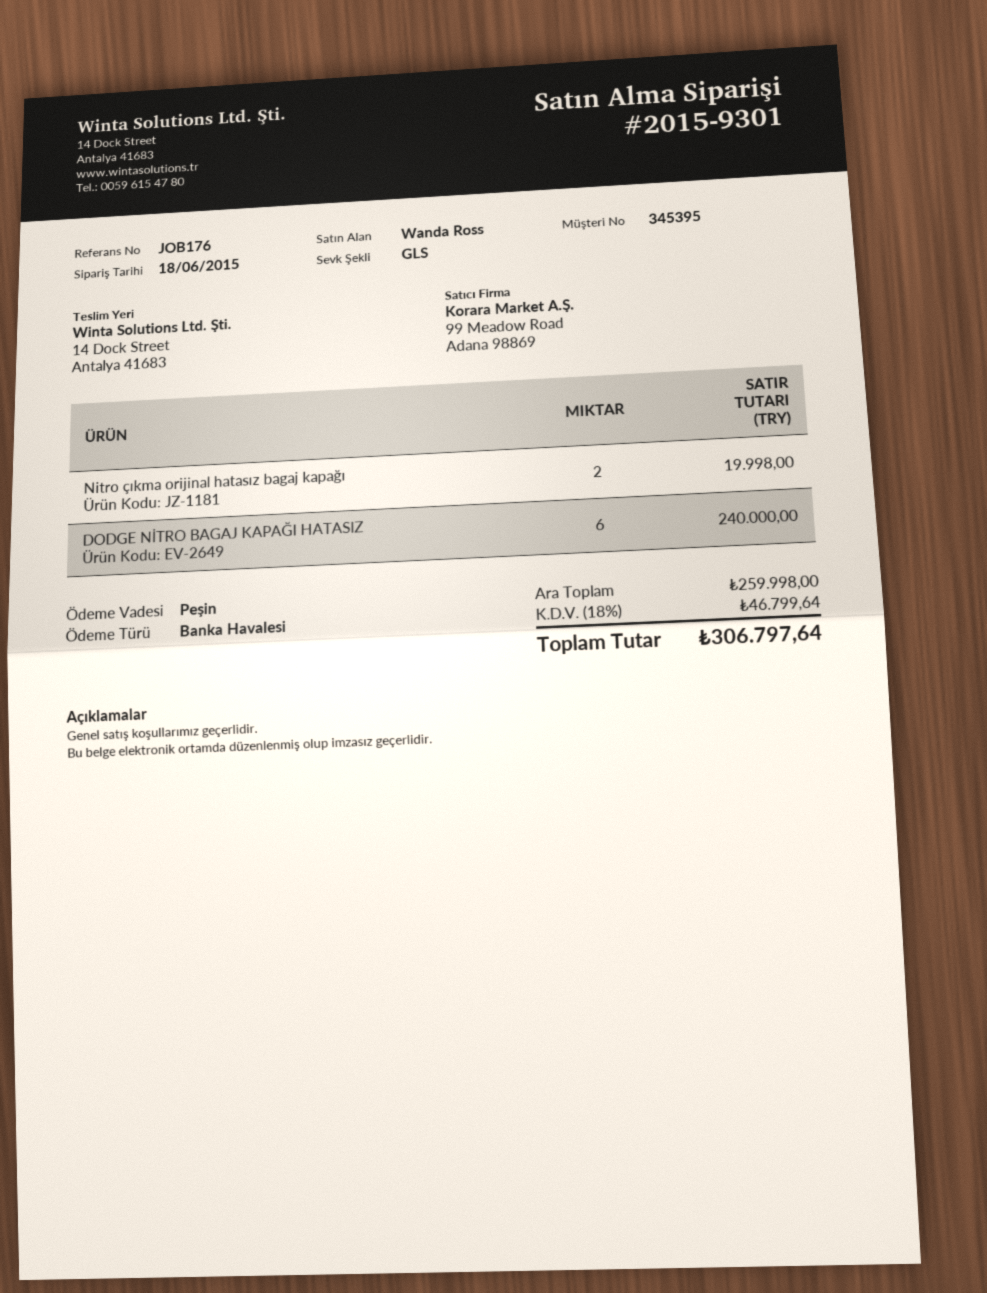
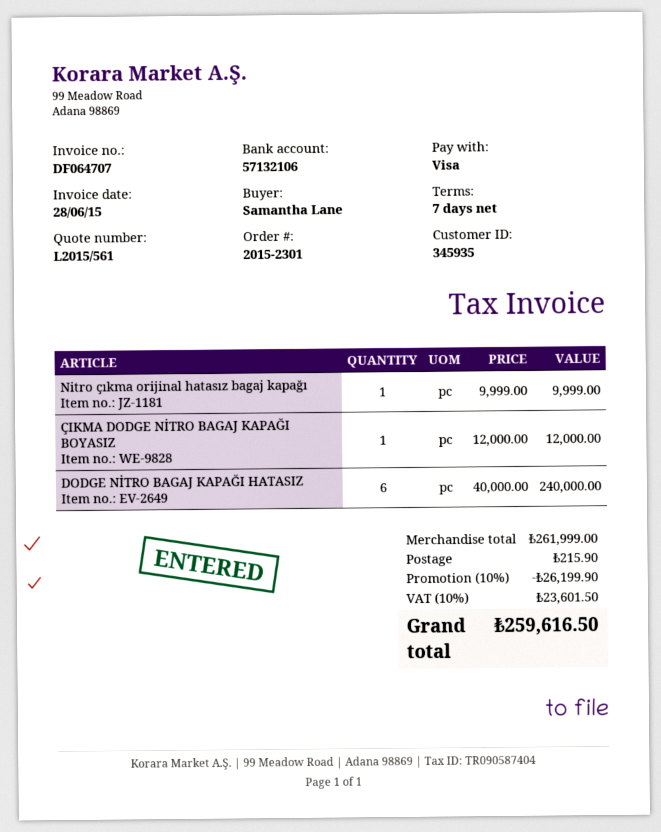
order number: 2015-9301 -> 2015-2301
payment terms: on receipt -> 7 days
customer number: 345395 -> 345935
ordered by: Wanda Ross -> Samantha Lane
payment method: bank transfer -> Visa
Nitro çıkma orijinal hatasız bagaj kapağı: 2 for 19998.00 -> 1 for 9999.00
ÇIKMA DODGE NİTRO BAGAJ KAPAĞI BOYASIZ: none -> 1 for 12000.00
subtotal: 259998.00 -> 261999.00
discount: none -> 10% = 26199.90
shipping: none -> 215.90
tax: 18% = 46799.64 -> 10% = 23601.50
total: 306797.64 -> 259616.50

